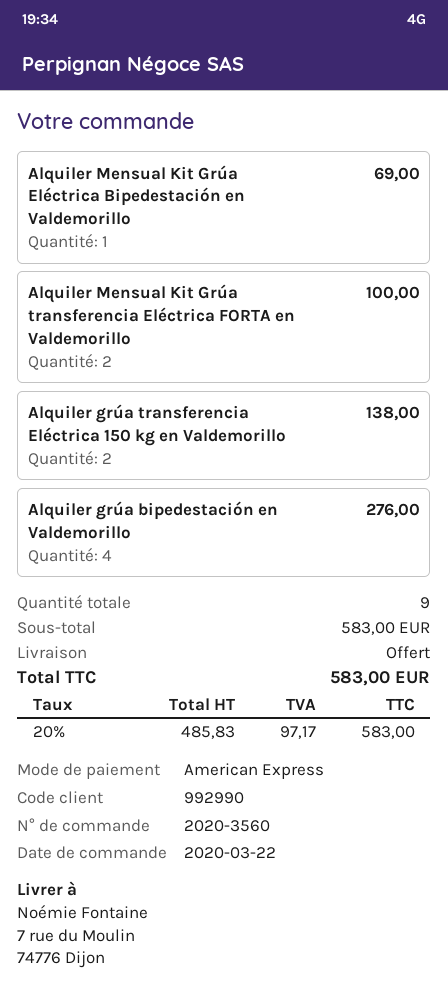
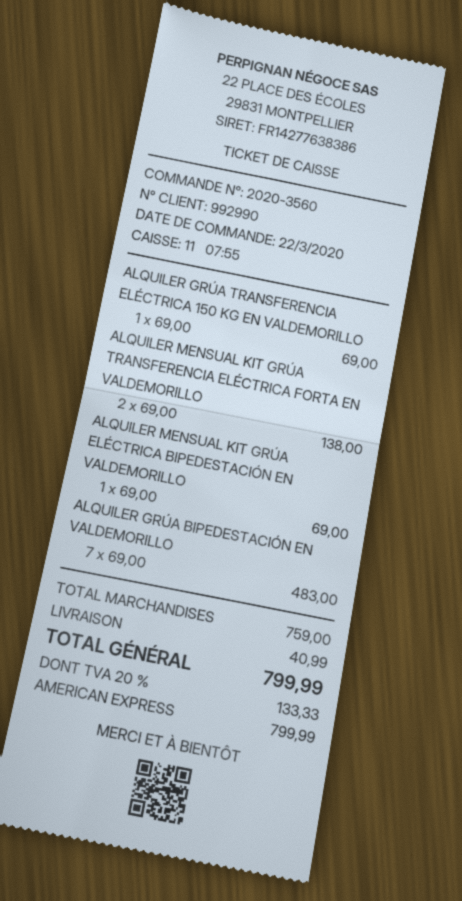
Alquiler Mensual Kit Grúa transferencia Eléctrica FORTA en Valdemorillo: 2 for 100.00 -> 2 for 138.00
Alquiler grúa transferencia Eléctrica 150 kg en Valdemorillo: 2 for 138.00 -> 1 for 69.00
Alquiler grúa bipedestación en Valdemorillo: 4 for 276.00 -> 7 for 483.00
subtotal: 583.00 -> 759.00
shipping: 0.00 -> 40.99
tax: 20% = 97.17 -> 20% = 133.33
total: 583.00 -> 799.99

